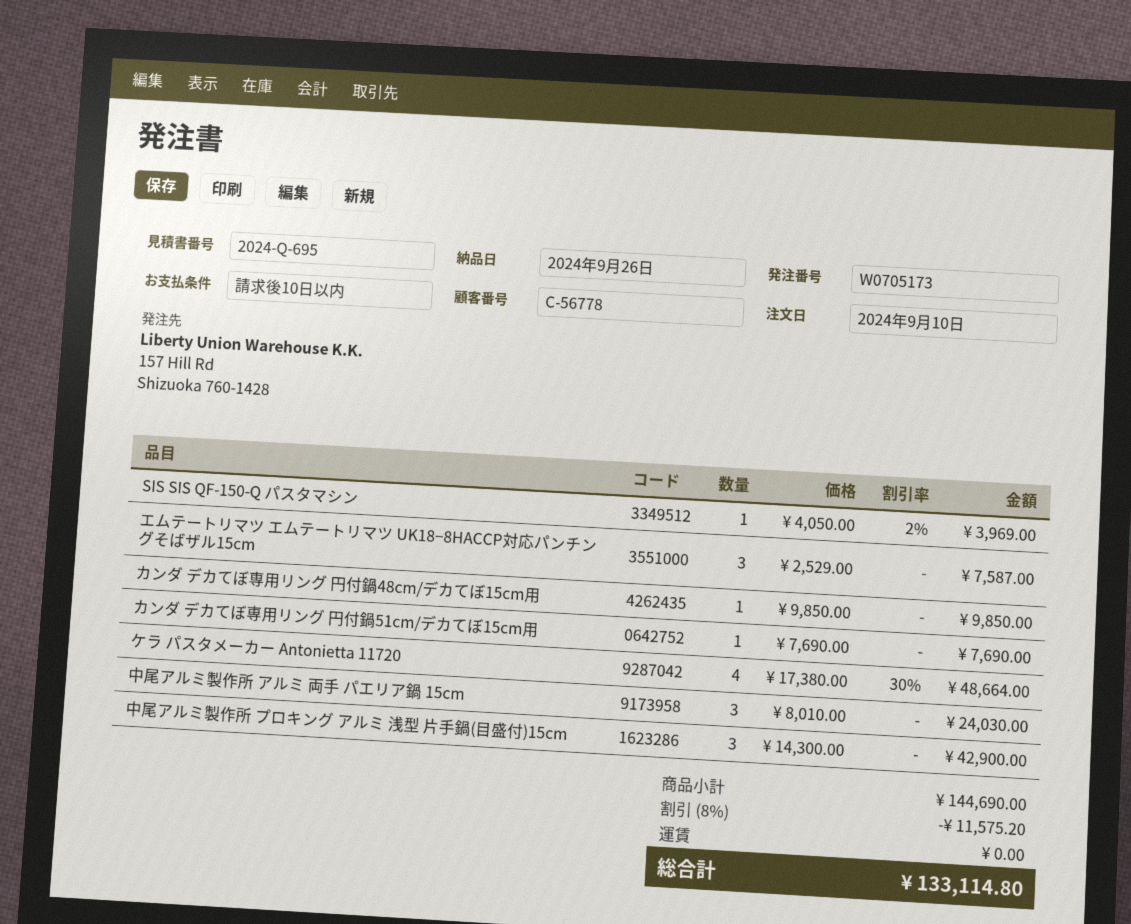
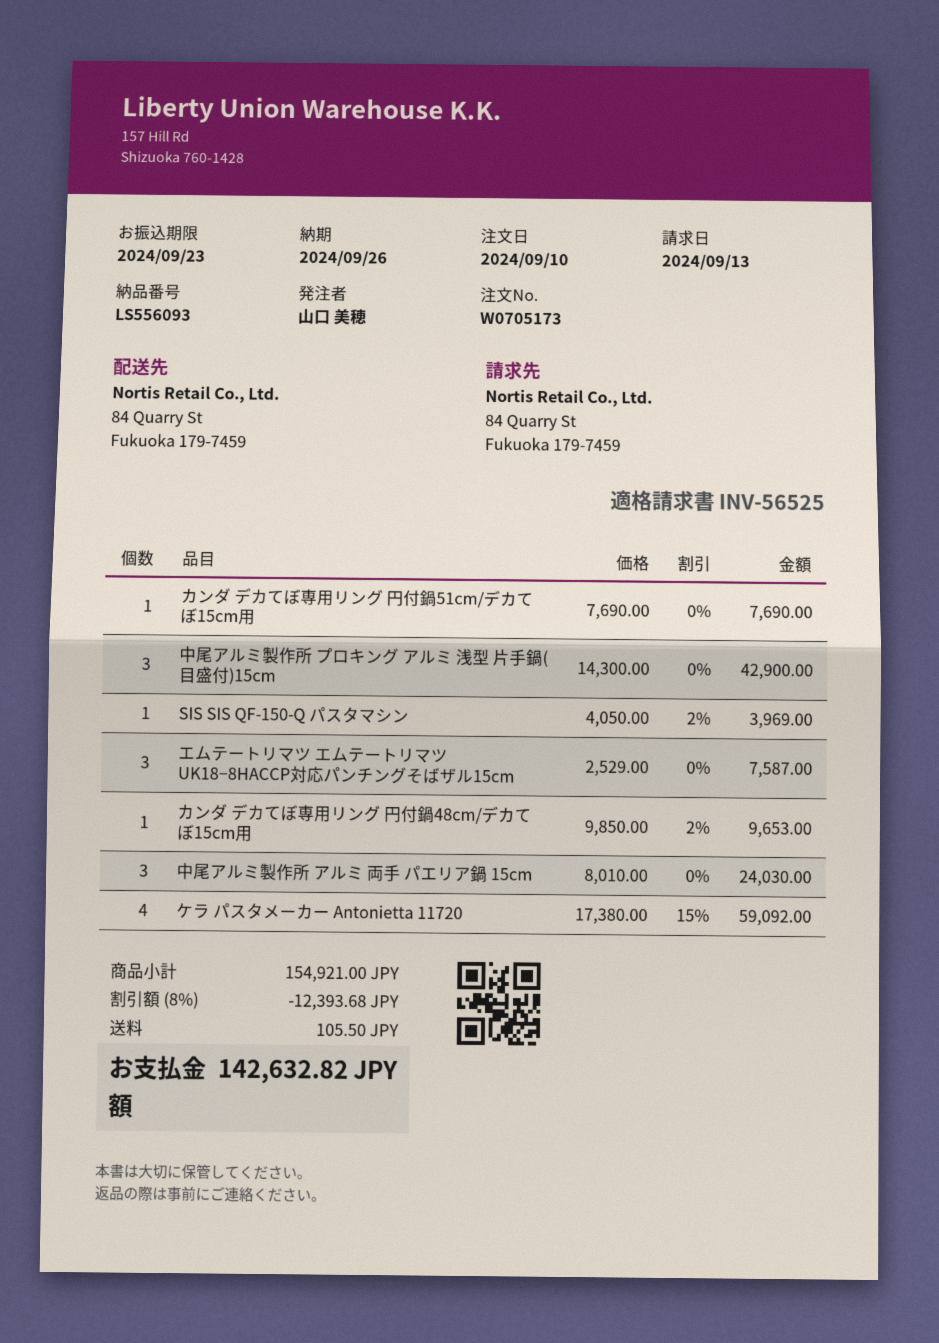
カンダ デカてぼ専用リング 円付鍋48cm/デカてぼ15cm用: 1 x 9850.00 = 9850.00 -> 1 x 9850.00 - 2% = 9653.00
ケラ パスタメーカー Antonietta 11720: 4 x 17380.00 - 30% = 48664.00 -> 4 x 17380.00 - 15% = 59092.00
subtotal: 144690.00 -> 154921.00
discount: 8% = 11575.20 -> 8% = 12393.68
shipping: 0.00 -> 105.50
total: 133114.80 -> 142632.82

